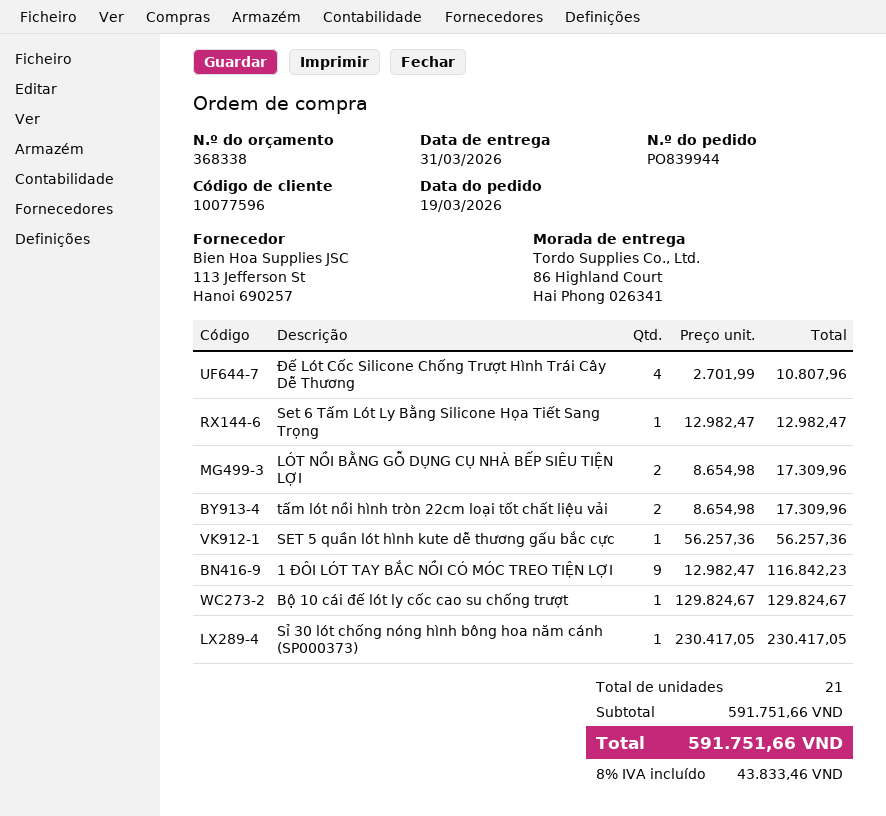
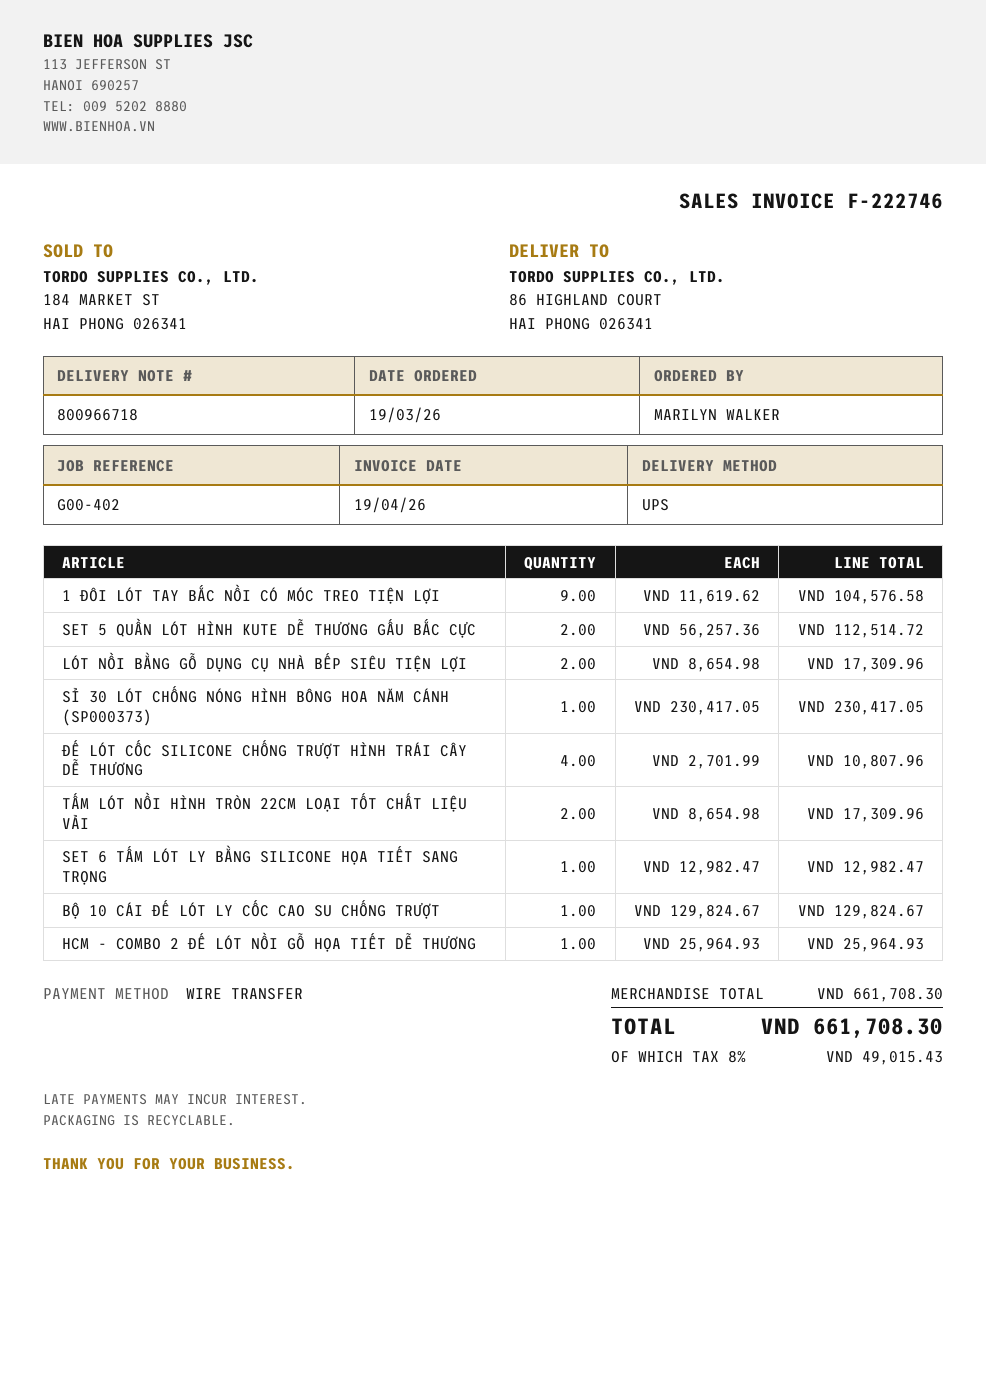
SET 5 quần lót hình kute dễ thương gấu bắc cực: 1 x 56257.36 = 56257.36 -> 2 x 56257.36 = 112514.72
1 ĐÔI LÓT TAY BẮC NỒI CÓ MÓC TREO TIỆN LỢI: 9 x 12982.47 = 116842.23 -> 9 x 11619.62 = 104576.58
HCM - COMBO 2 ĐẾ LÓT NỒI GỖ HỌA TIẾT DỄ THƯƠNG: none -> 1 x 25964.93 = 25964.93
subtotal: 591751.66 -> 661708.30
tax: 8% = 43833.46 -> 8% = 49015.43
total: 591751.66 -> 661708.30

